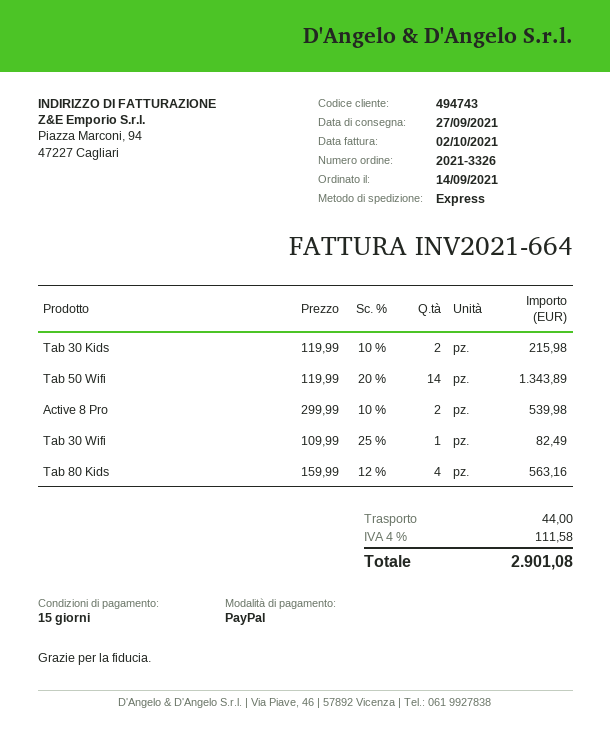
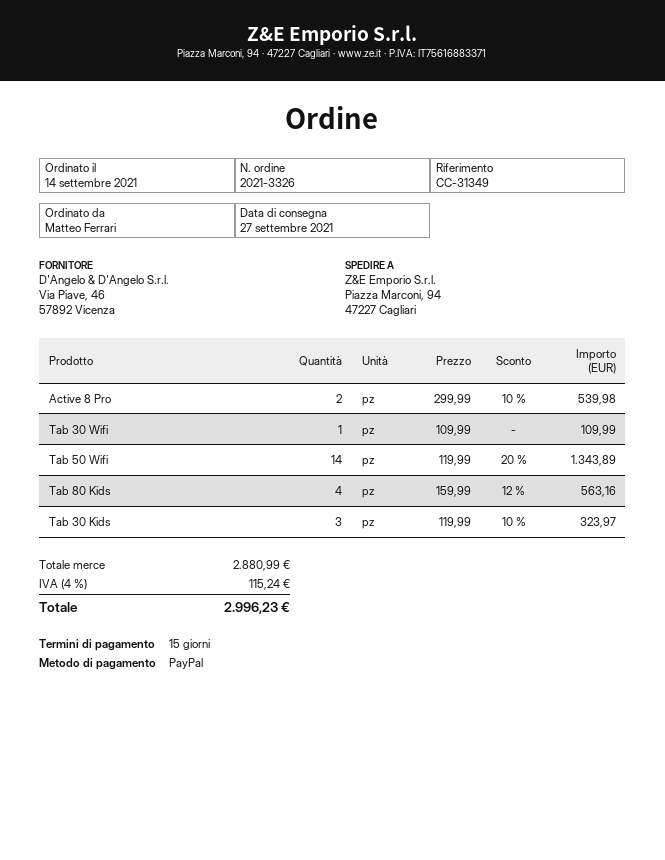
Tab 30 Kids: 2 x 119.99 - 10% = 215.98 -> 3 x 119.99 - 10% = 323.97
Tab 30 Wifi: 1 x 109.99 - 25% = 82.49 -> 1 x 109.99 = 109.99
shipping: 44.00 -> none
tax: 4% = 111.58 -> 4% = 115.24
total: 2901.08 -> 2996.23

